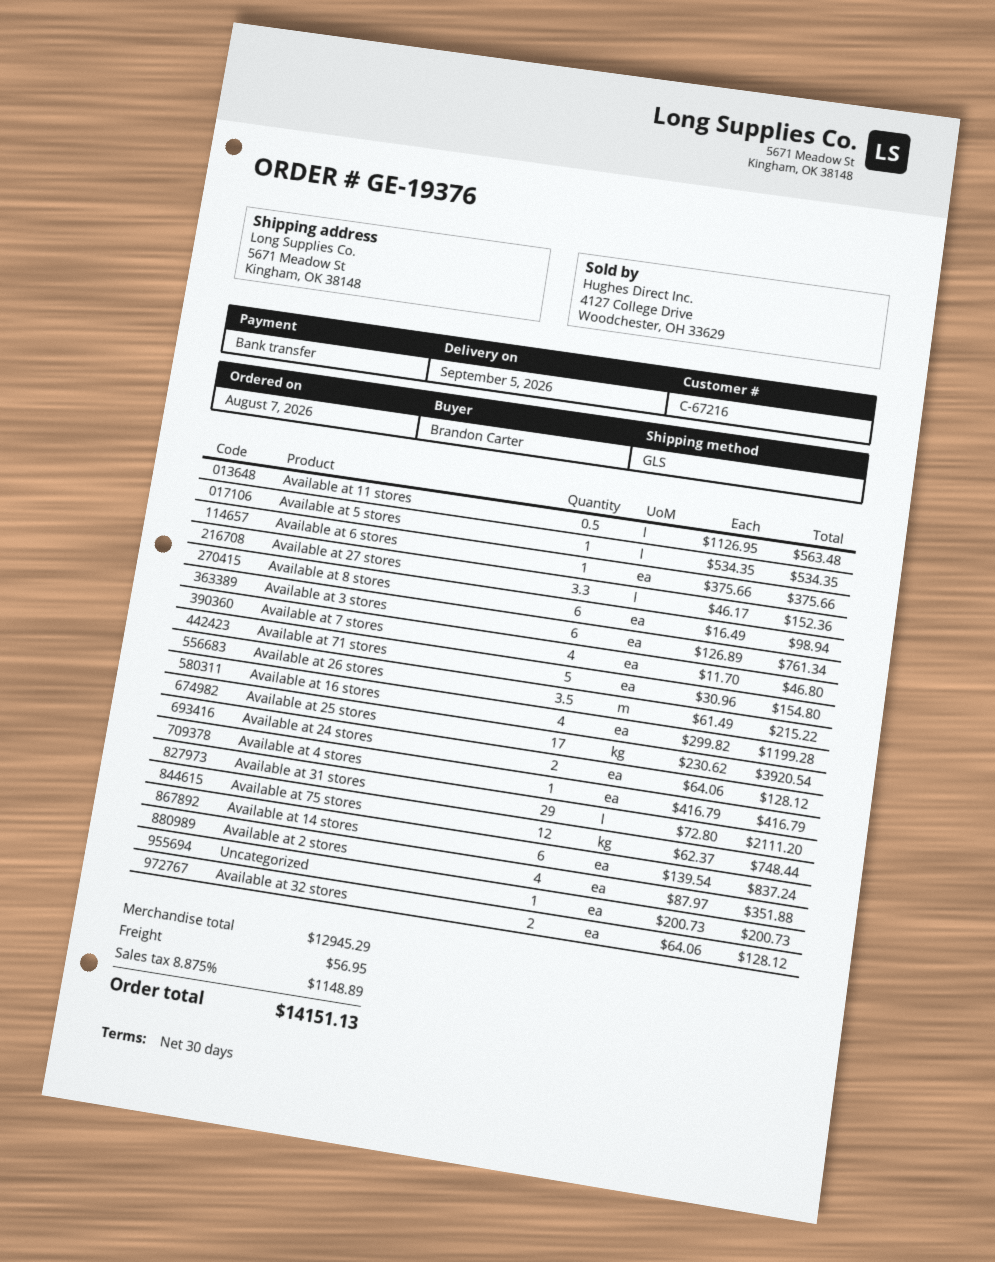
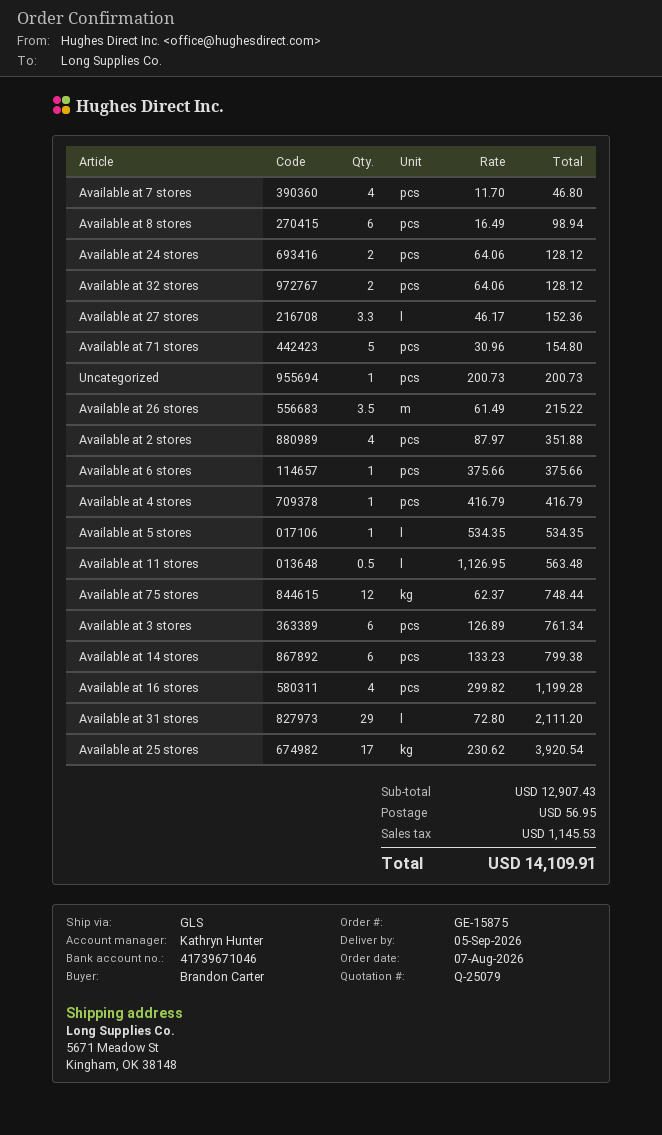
order number: GE-19376 -> GE-15875
Available at 14 stores: 6 x 139.54 = 837.24 -> 6 x 133.23 = 799.38
subtotal: 12945.29 -> 12907.43
tax: 1148.89 -> 1145.53
total: 14151.13 -> 14109.91

